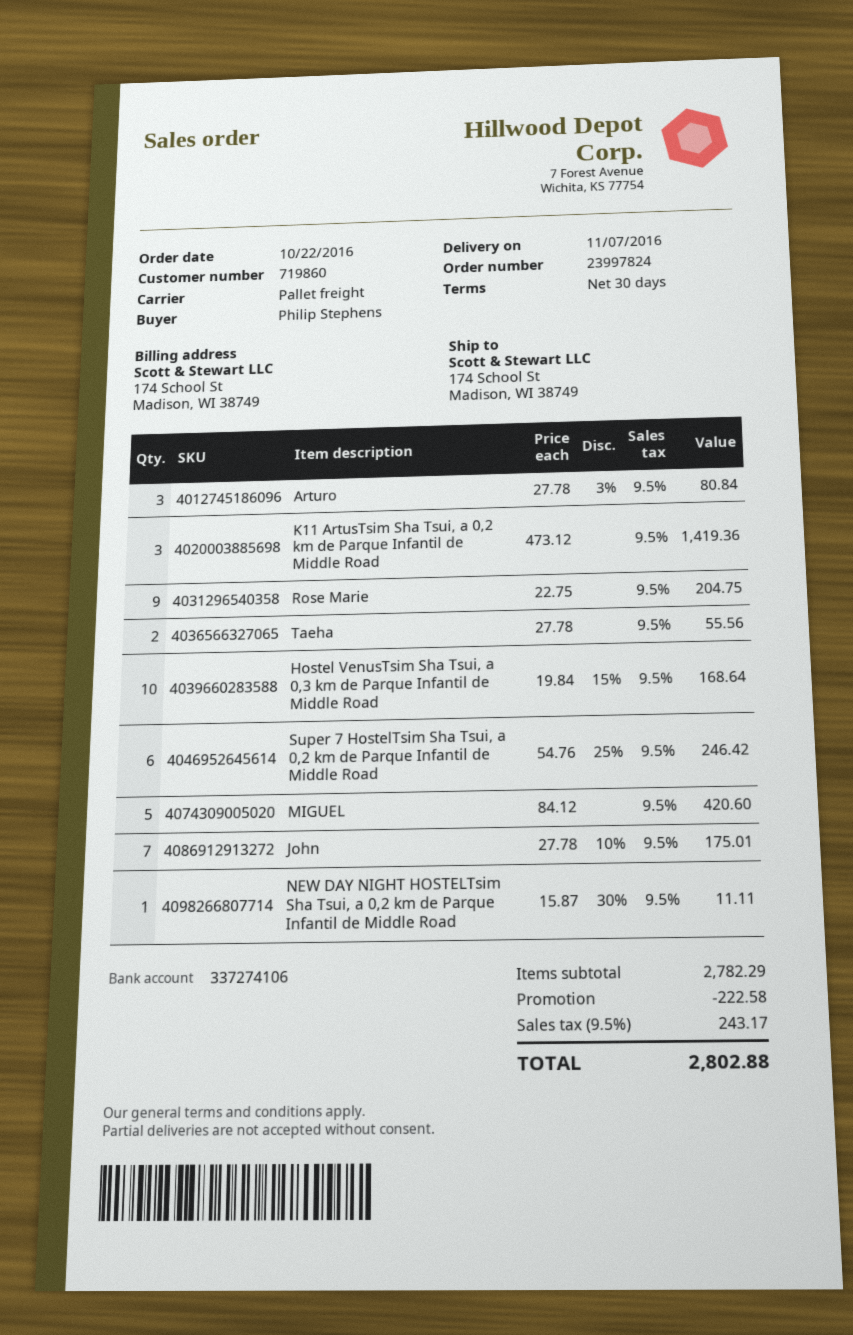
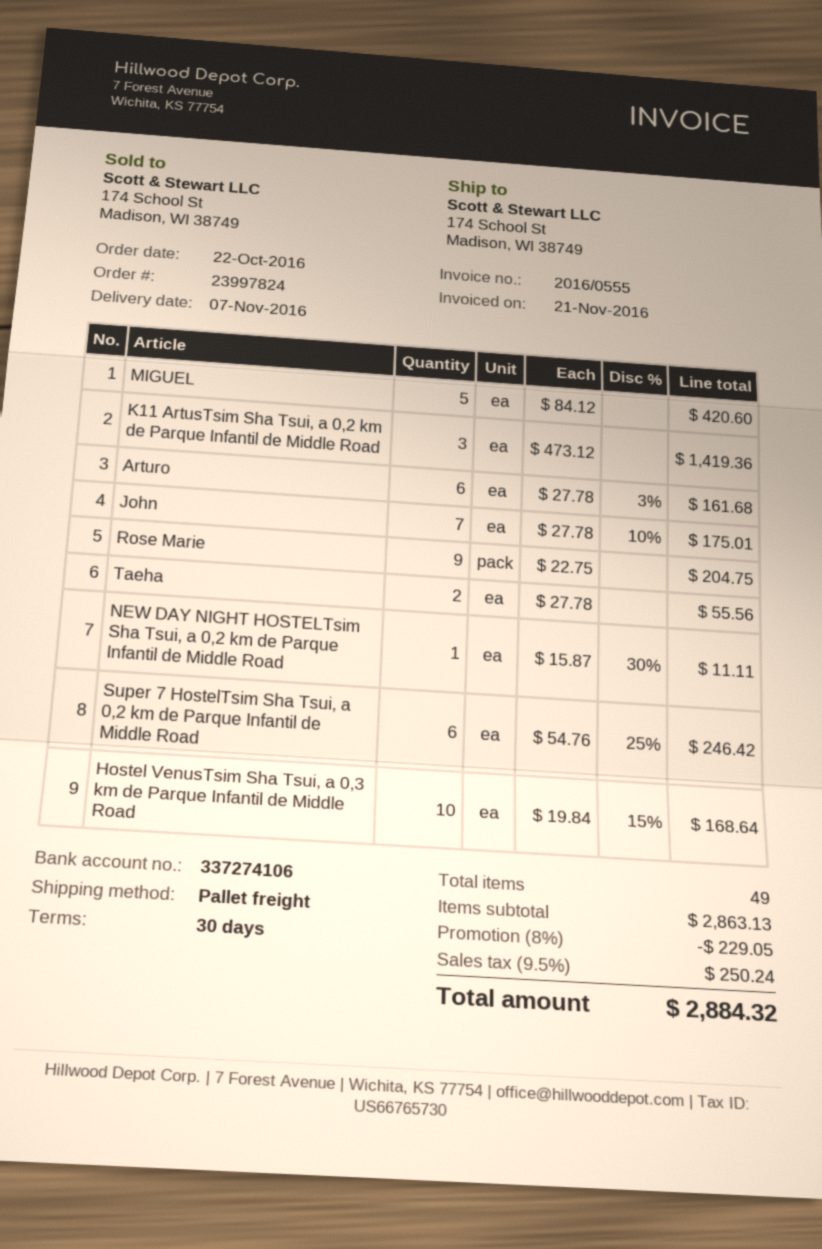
Arturo: 3 x 27.78 - 3% = 80.84 -> 6 x 27.78 - 3% = 161.68
subtotal: 2782.29 -> 2863.13
discount: 222.58 -> 229.05
tax: 9.5% = 243.17 -> 9.5% = 250.24
total: 2802.88 -> 2884.32

